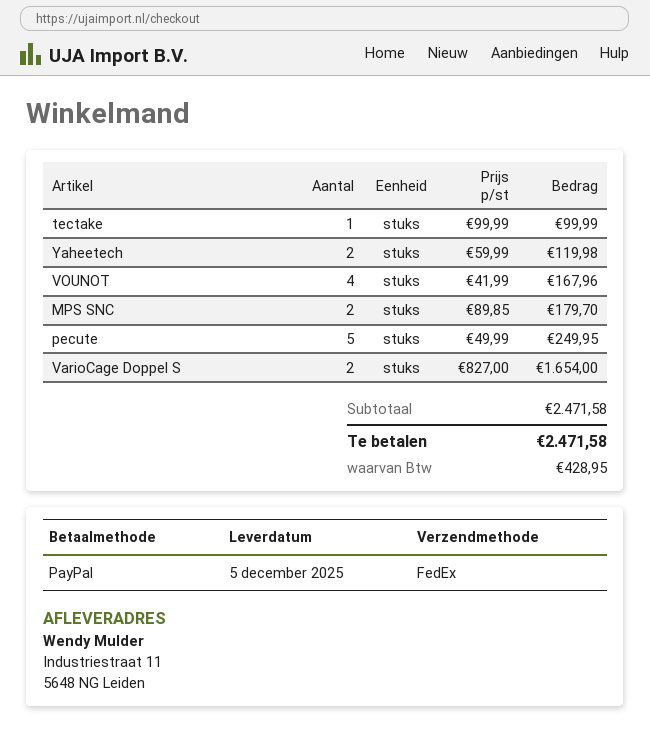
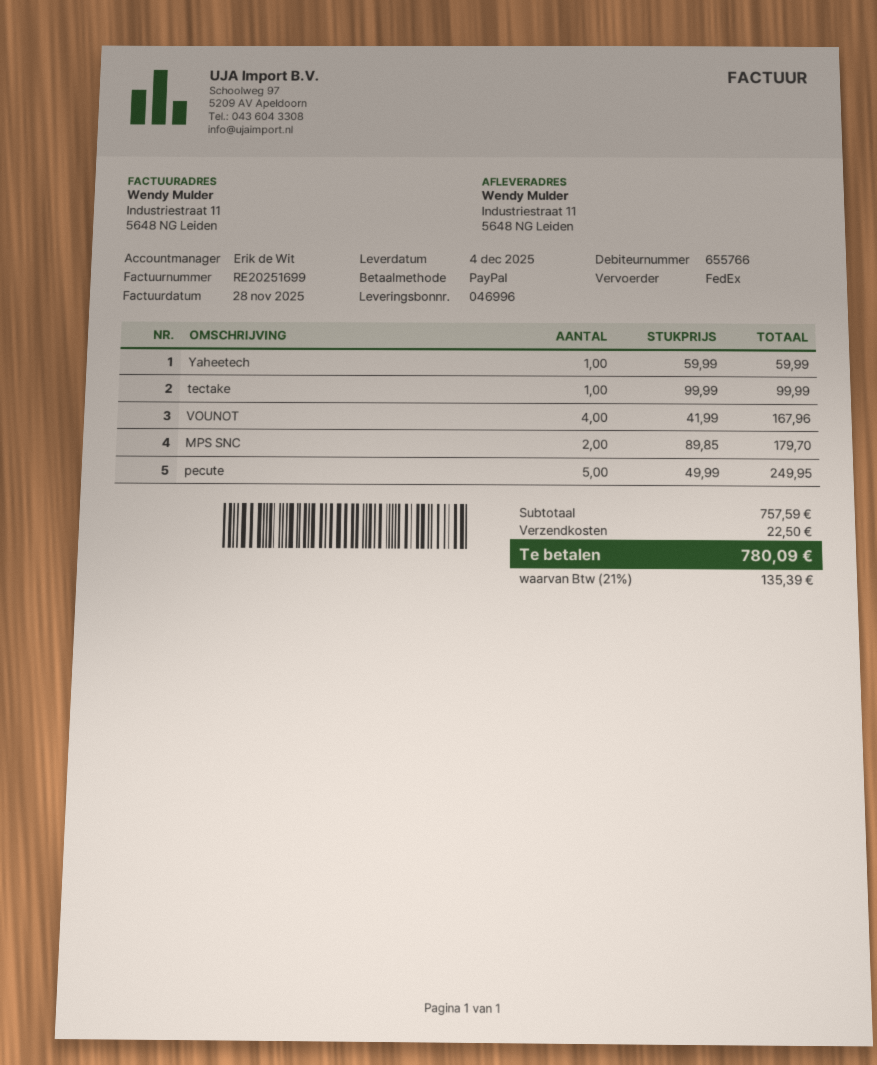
delivery date: 2025-12-05 -> 2025-12-04
Yaheetech: 2 x 59.99 = 119.98 -> 1 x 59.99 = 59.99
VarioCage Doppel S: 2 x 827.00 = 1654.00 -> none
subtotal: 2471.58 -> 757.59
shipping: none -> 22.50
tax: 428.95 -> 135.39
total: 2471.58 -> 780.09

